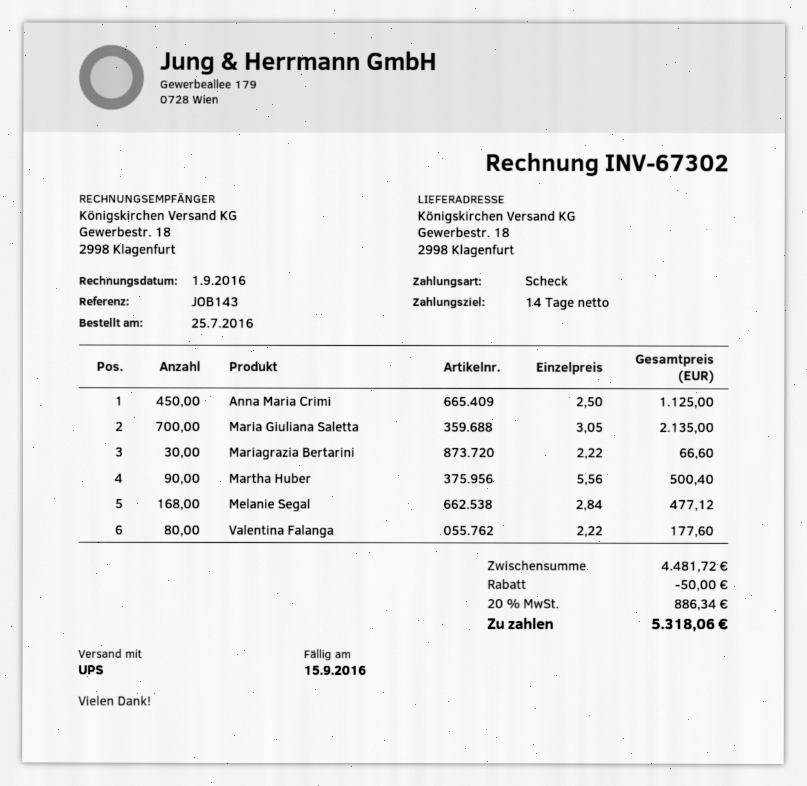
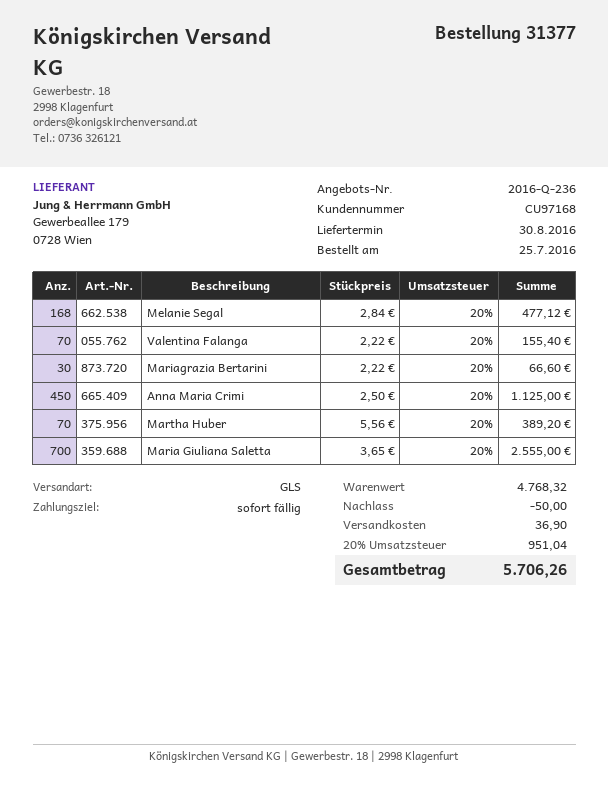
payment terms: 14 days -> on receipt
shipping method: UPS -> GLS
Maria Giuliana Saletta: 700 x 3.05 = 2135.00 -> 700 x 3.65 = 2555.00
Martha Huber: 90 x 5.56 = 500.40 -> 70 x 5.56 = 389.20
Valentina Falanga: 80 x 2.22 = 177.60 -> 70 x 2.22 = 155.40
subtotal: 4481.72 -> 4768.32
shipping: none -> 36.90
tax: 20% = 886.34 -> 20% = 951.04
total: 5318.06 -> 5706.26

